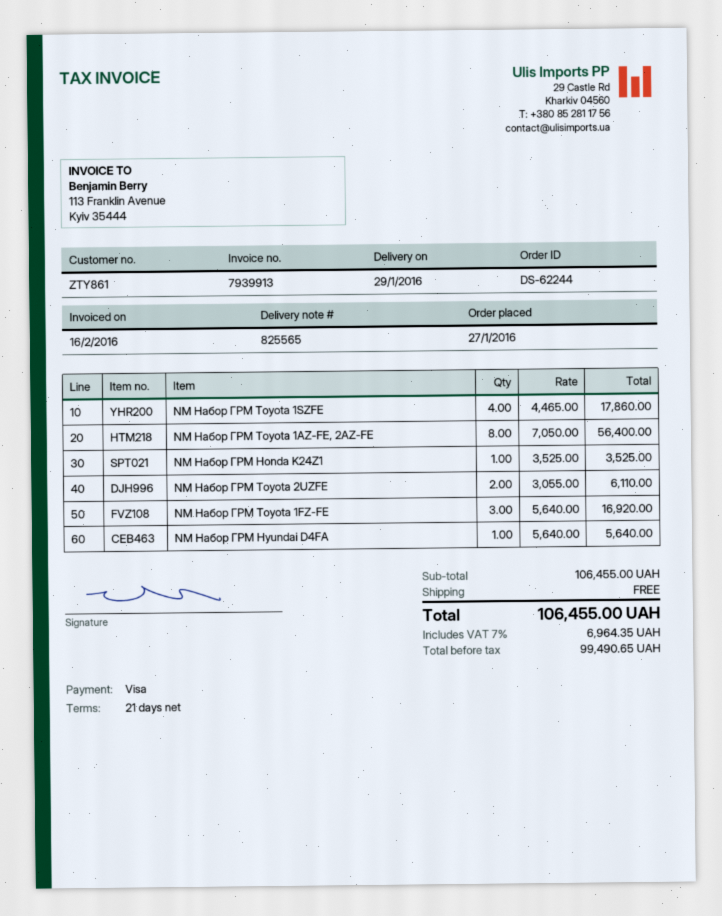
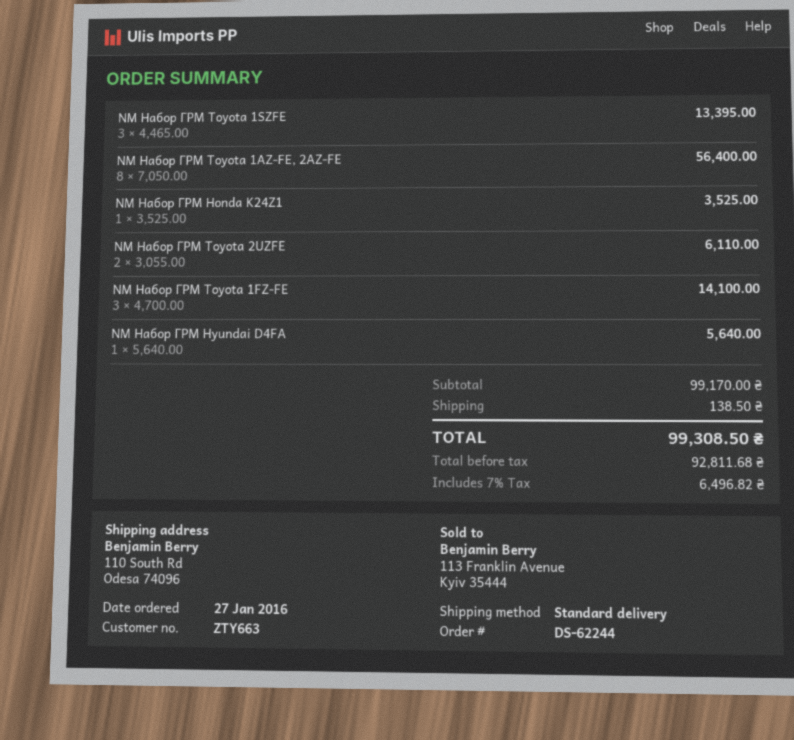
customer number: ZTY861 -> ZTY663
NM Набор ГРМ Toyota 1SZFE: 4 x 4465.00 = 17860.00 -> 3 x 4465.00 = 13395.00
NM Набор ГРМ Toyota 1FZ-FE: 3 x 5640.00 = 16920.00 -> 3 x 4700.00 = 14100.00
subtotal: 106455.00 -> 99170.00
shipping: 0.00 -> 138.50
net: 99490.65 -> 92811.68
tax: 7% = 6964.35 -> 7% = 6496.82
total: 106455.00 -> 99308.50

